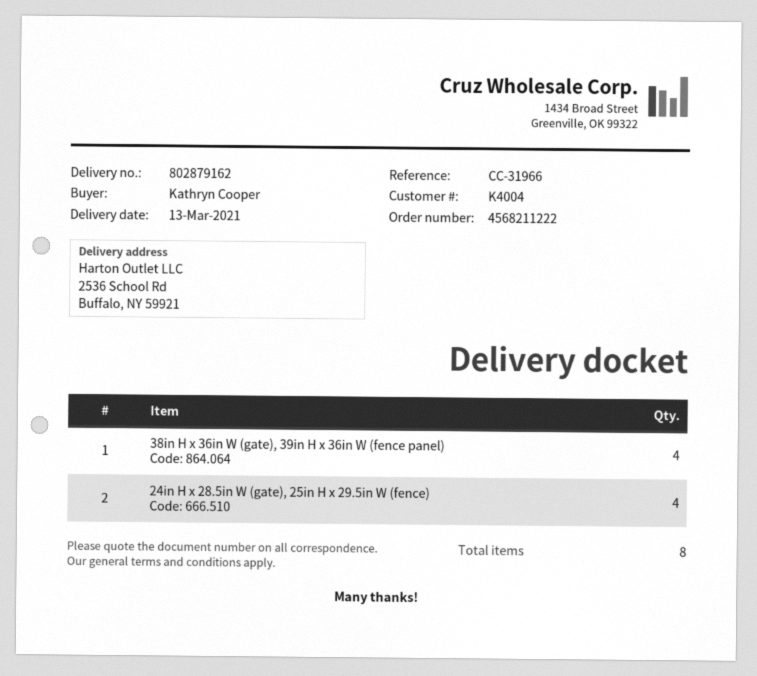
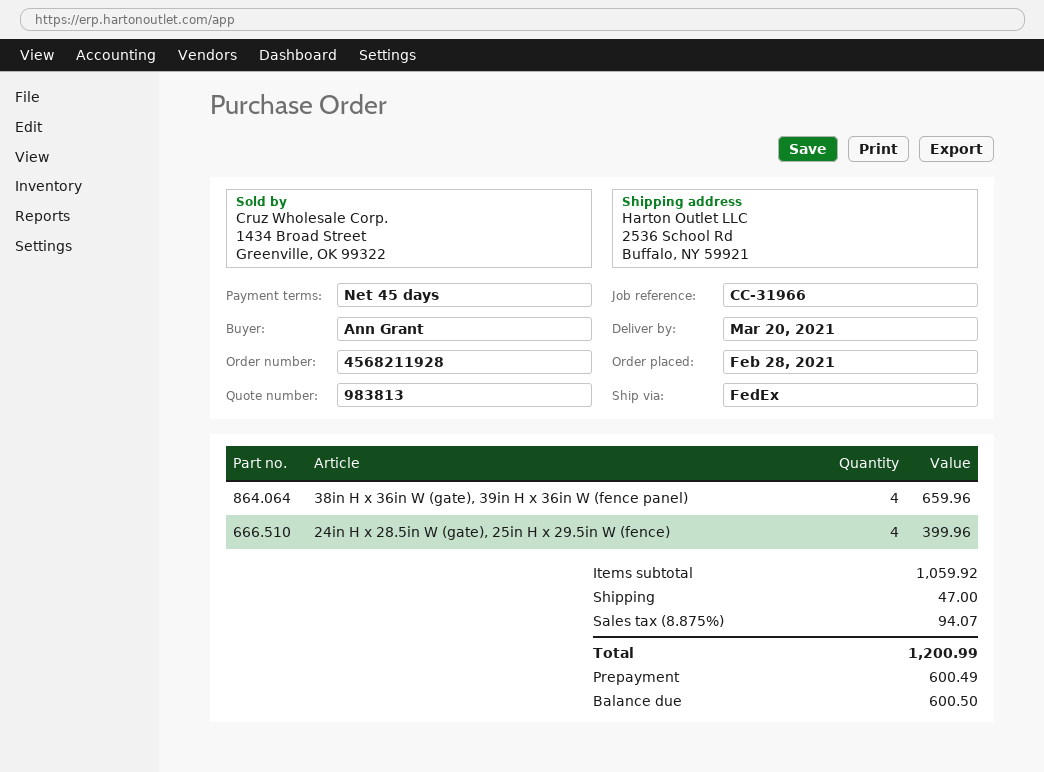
order number: 4568211222 -> 4568211928
delivery date: 2021-03-13 -> 2021-03-20
ordered by: Kathryn Cooper -> Ann Grant

